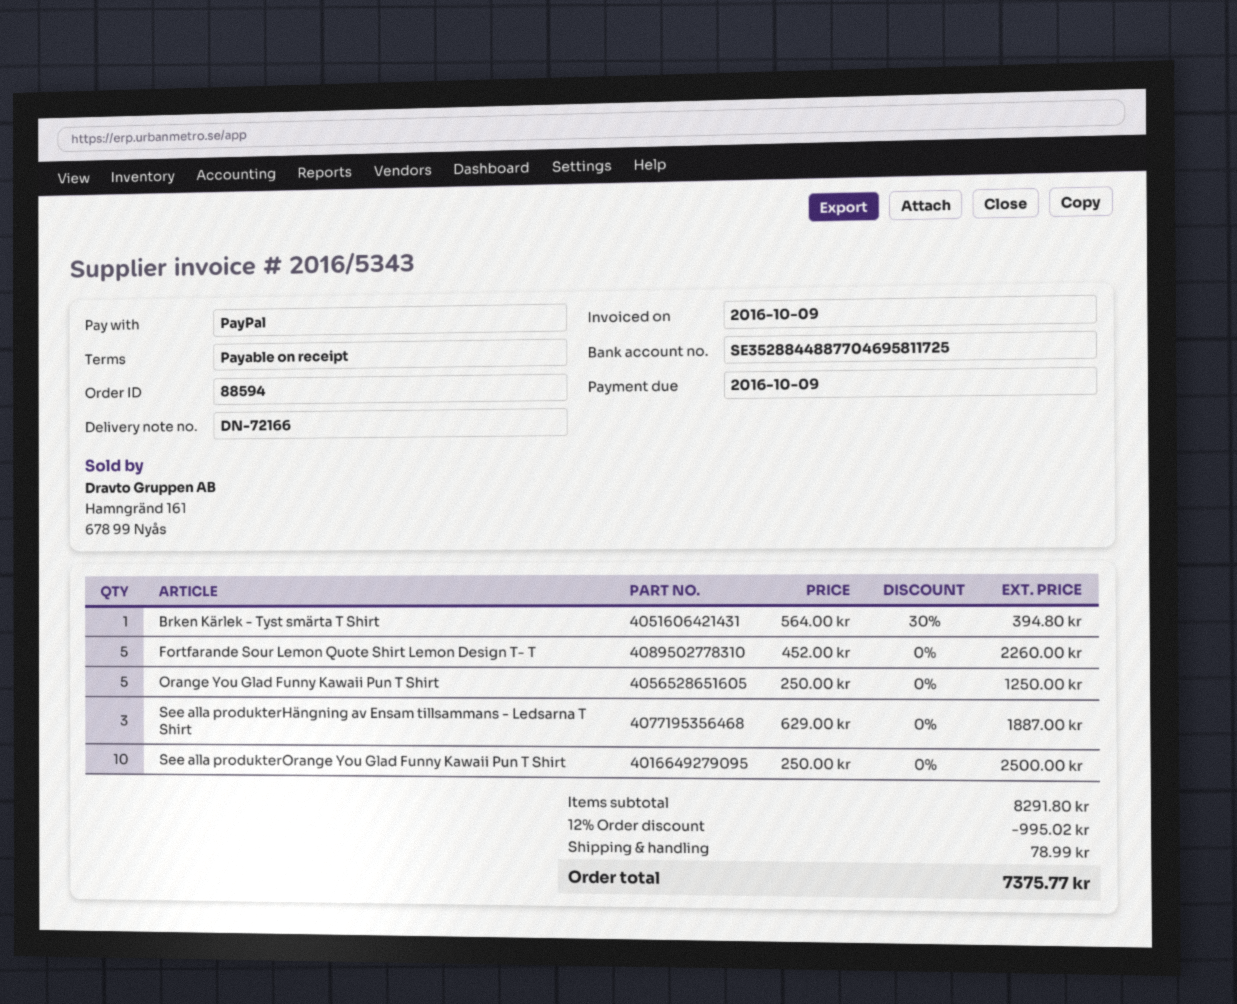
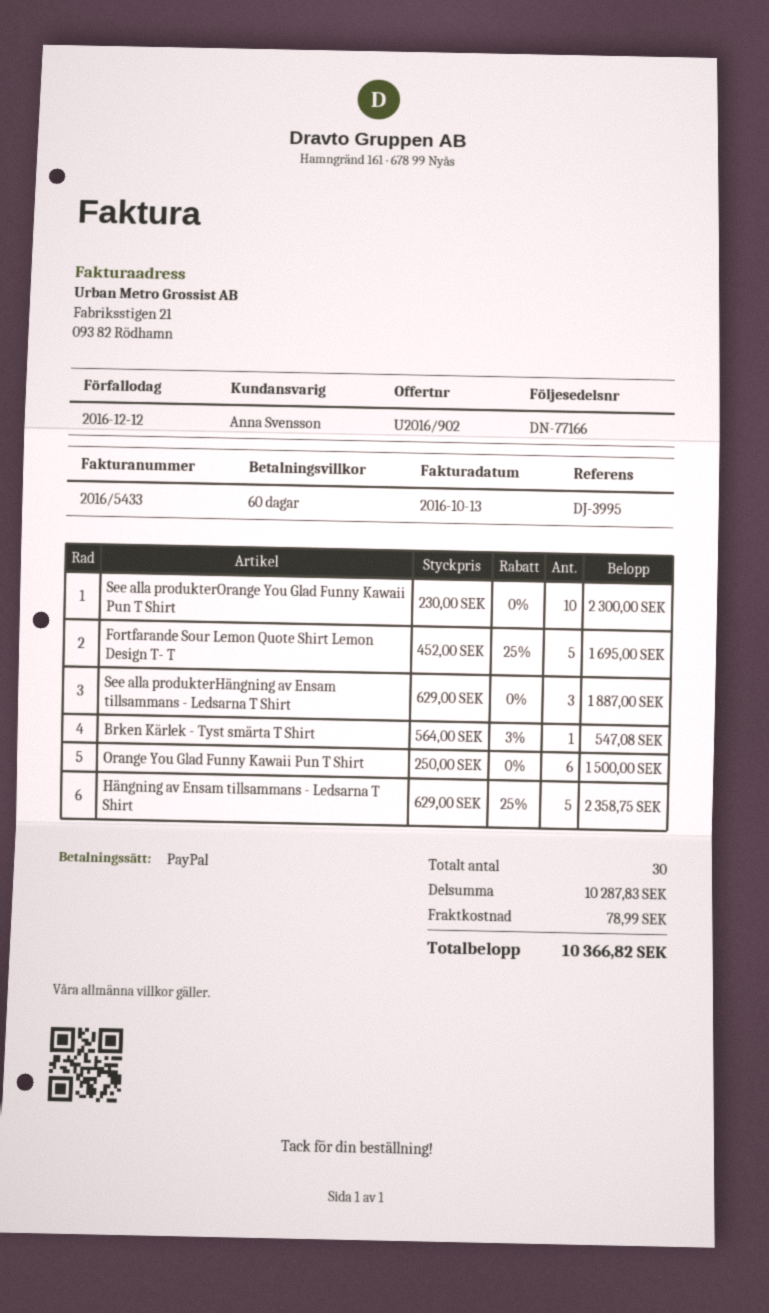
delivery note number: DN-72166 -> DN-77166
invoice number: 2016/5343 -> 2016/5433
invoice date: 2016-10-09 -> 2016-10-13
payment terms: on receipt -> 60 days
due date: 2016-10-09 -> 2016-12-12
Brken Kärlek - Tyst smärta T Shirt: 1 x 564.00 - 30% = 394.80 -> 1 x 564.00 - 3% = 547.08
Fortfarande Sour Lemon Quote Shirt Lemon Design T- T: 5 x 452.00 = 2260.00 -> 5 x 452.00 - 25% = 1695.00
Orange You Glad Funny Kawaii Pun T Shirt: 5 x 250.00 = 1250.00 -> 6 x 250.00 = 1500.00
See alla produkterOrange You Glad Funny Kawaii Pun T Shirt: 10 x 250.00 = 2500.00 -> 10 x 230.00 = 2300.00
Hängning av Ensam tillsammans - Ledsarna T Shirt: none -> 5 x 629.00 - 25% = 2358.75
subtotal: 8291.80 -> 10287.83
discount: 12% = 995.02 -> none
total: 7375.77 -> 10366.82

